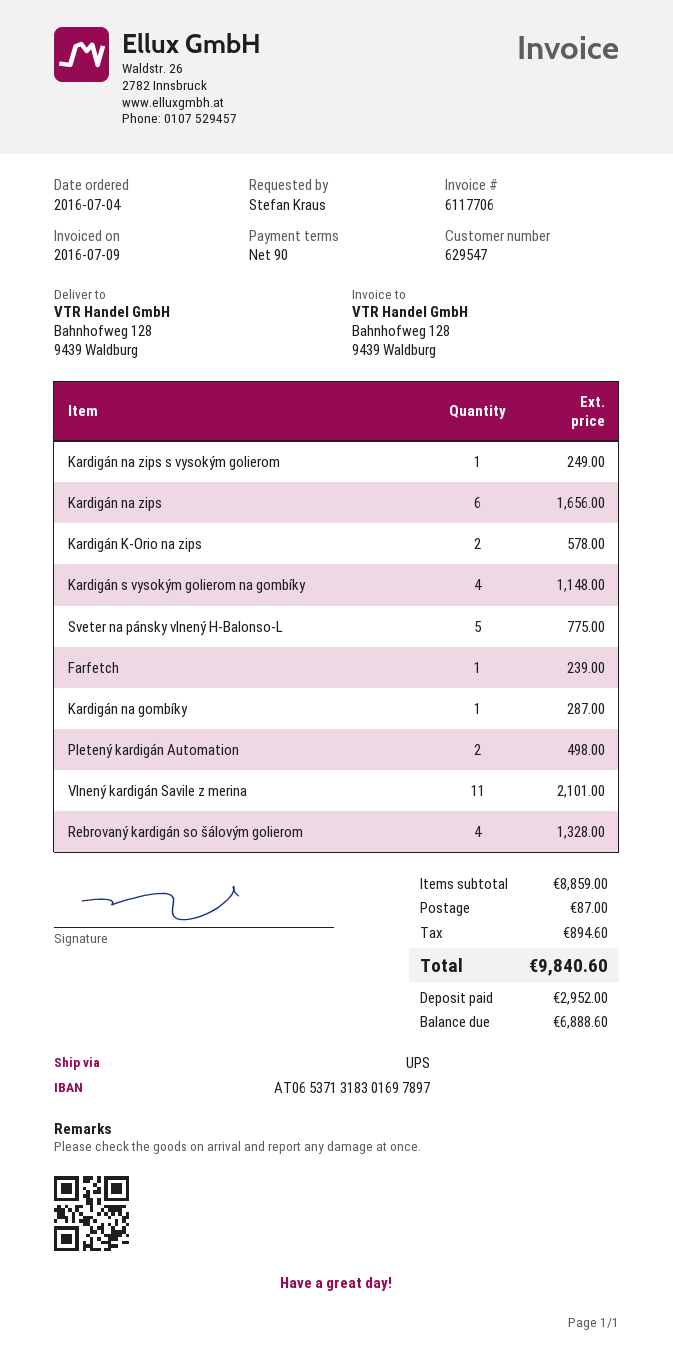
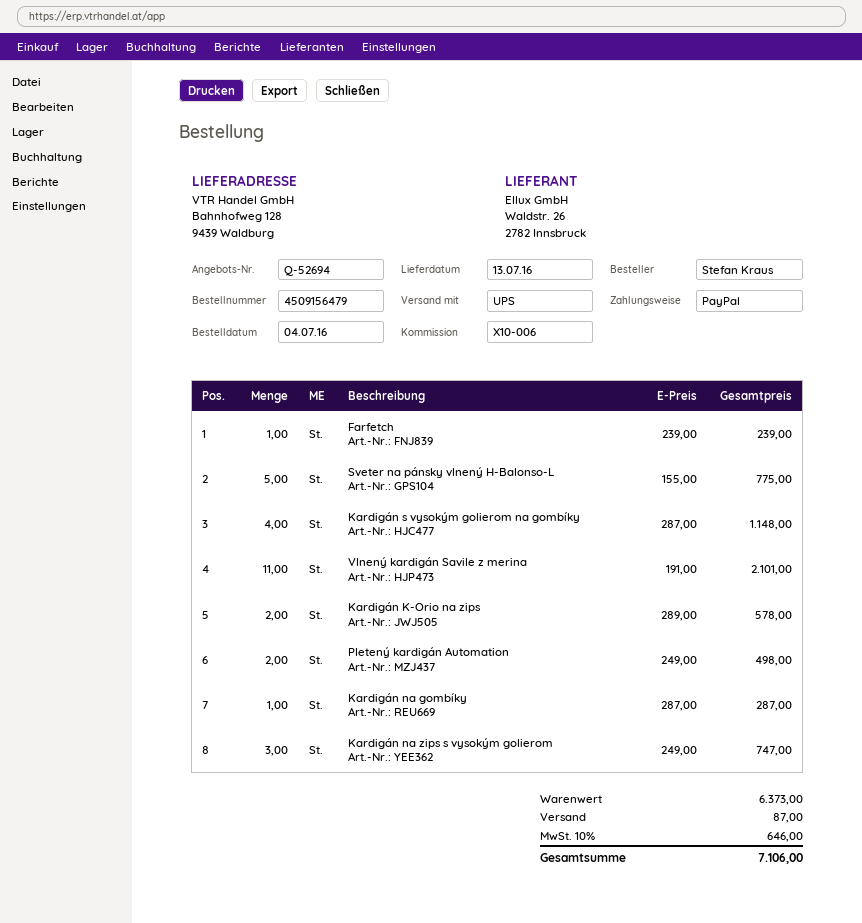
Kardigán na zips s vysokým golierom: 1 for 249.00 -> 3 for 747.00
Kardigán na zips: 6 for 1656.00 -> none
Rebrovaný kardigán so šálovým golierom: 4 for 1328.00 -> none
subtotal: 8859.00 -> 6373.00
tax: 894.60 -> 646.00
total: 9840.60 -> 7106.00

